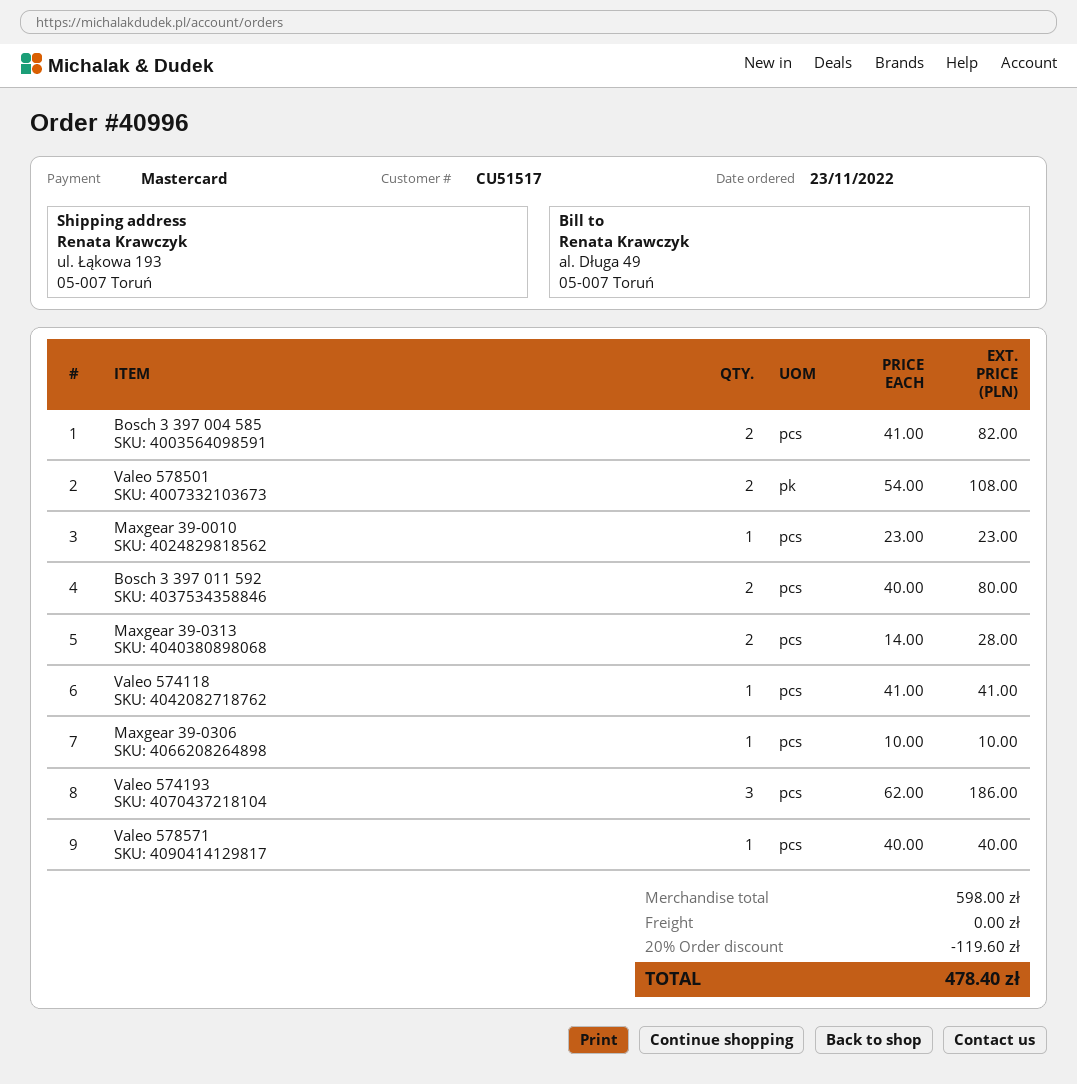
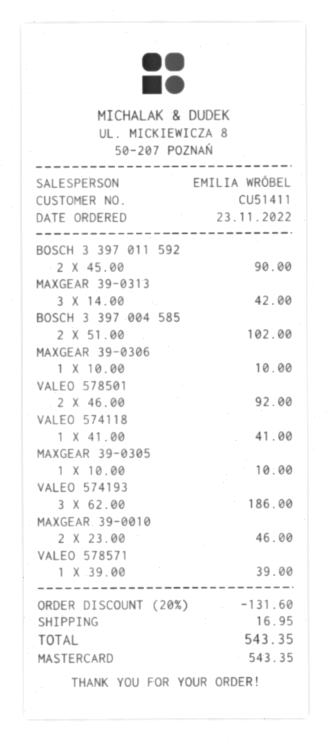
customer number: CU51517 -> CU51411
Bosch 3 397 004 585: 2 x 41.00 = 82.00 -> 2 x 51.00 = 102.00
Valeo 578501: 2 x 54.00 = 108.00 -> 2 x 46.00 = 92.00
Maxgear 39-0010: 1 x 23.00 = 23.00 -> 2 x 23.00 = 46.00
Bosch 3 397 011 592: 2 x 40.00 = 80.00 -> 2 x 45.00 = 90.00
Maxgear 39-0313: 2 x 14.00 = 28.00 -> 3 x 14.00 = 42.00
Valeo 578571: 1 x 40.00 = 40.00 -> 1 x 39.00 = 39.00
MAXGEAR 39-0305: none -> 1 x 10.00 = 10.00
discount: 20% = 119.60 -> 20% = 131.60
shipping: 0.00 -> 16.95
total: 478.40 -> 543.35

